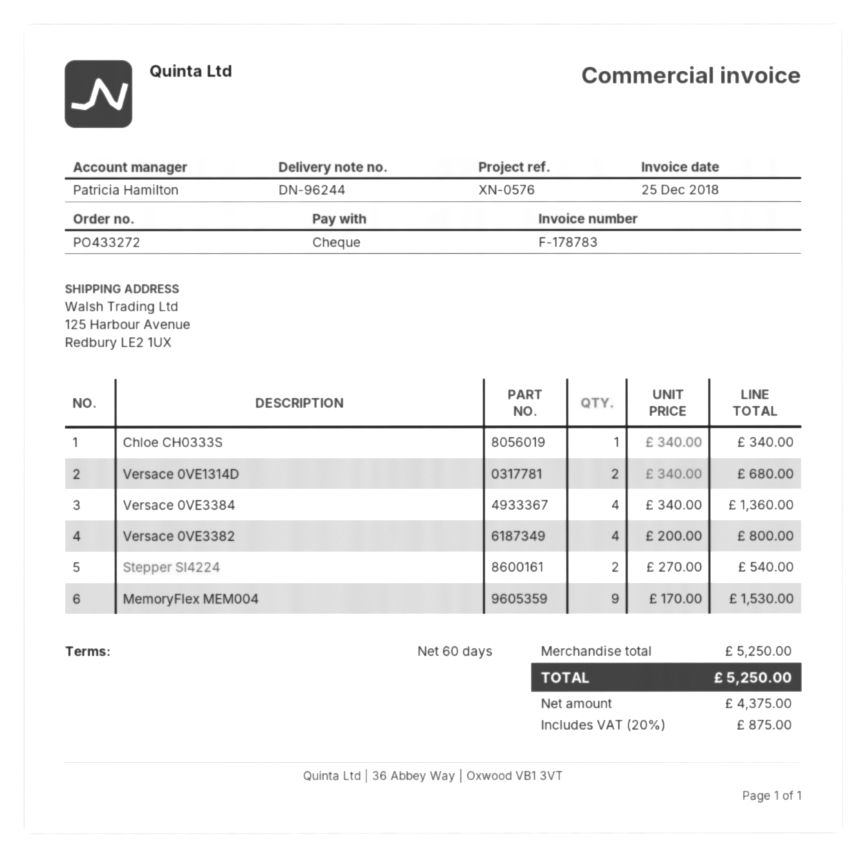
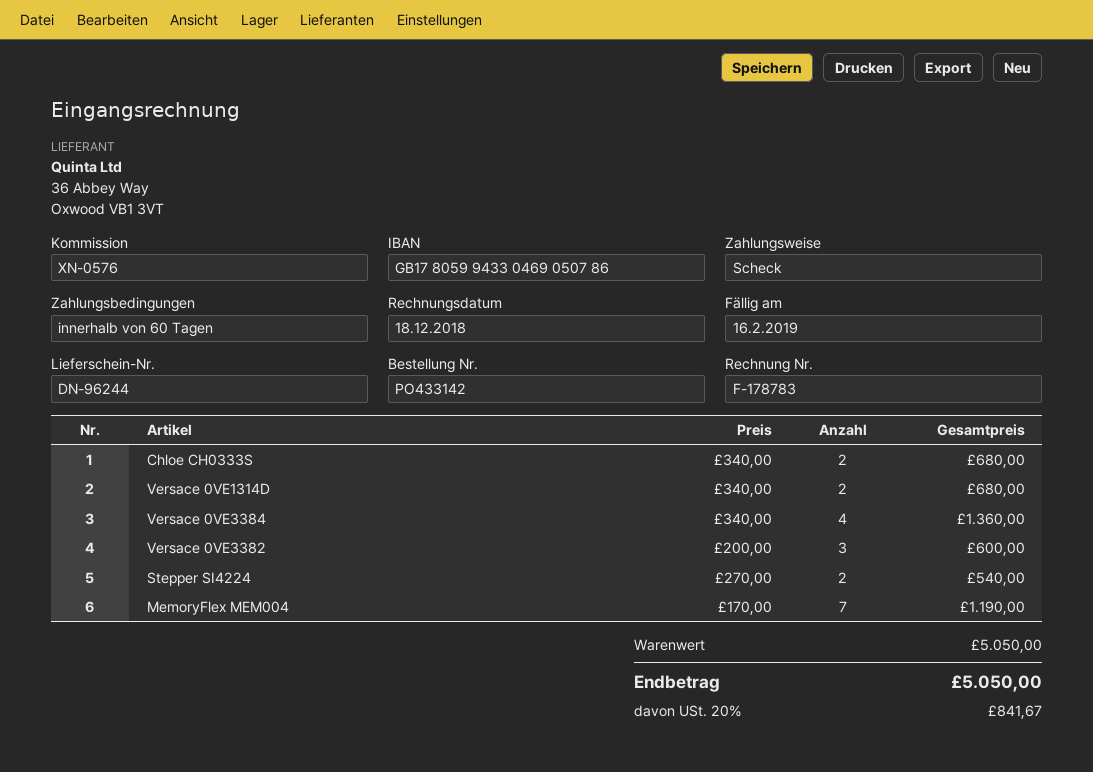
order number: PO433272 -> PO433142
invoice date: 2018-12-25 -> 2018-12-18
Chloe CH0333S: 1 x 340.00 = 340.00 -> 2 x 340.00 = 680.00
Versace 0VE3382: 4 x 200.00 = 800.00 -> 3 x 200.00 = 600.00
MemoryFlex MEM004: 9 x 170.00 = 1530.00 -> 7 x 170.00 = 1190.00
subtotal: 5250.00 -> 5050.00
tax: 20% = 875.00 -> 20% = 841.67
total: 5250.00 -> 5050.00

